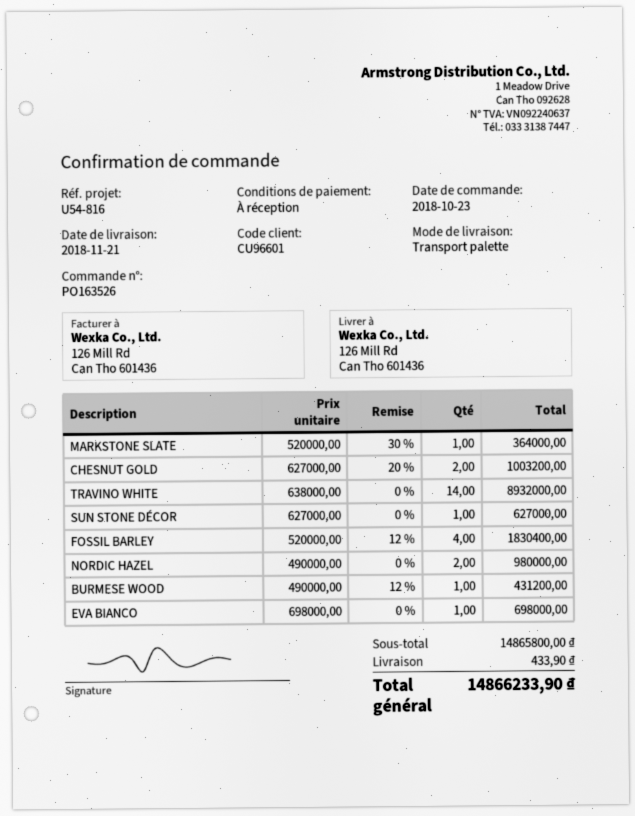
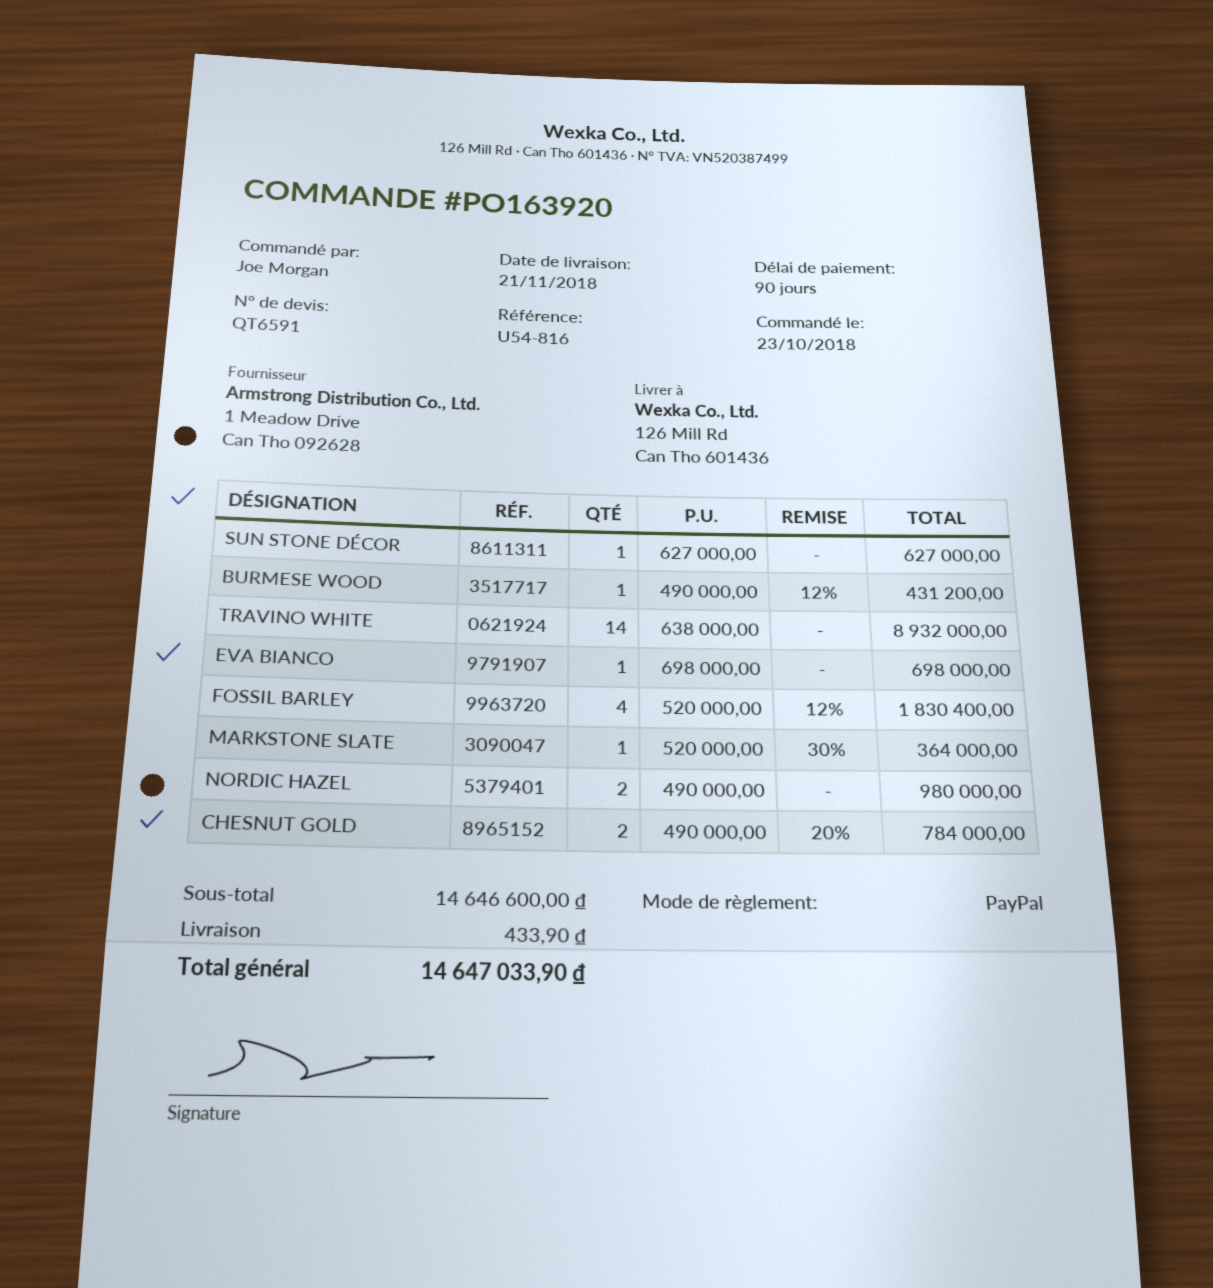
order number: PO163526 -> PO163920
payment terms: on receipt -> 90 days
CHESNUT GOLD: 2 x 627000.00 - 20% = 1003200.00 -> 2 x 490000.00 - 20% = 784000.00
subtotal: 14865800.00 -> 14646600.00
total: 14866233.90 -> 14647033.90

